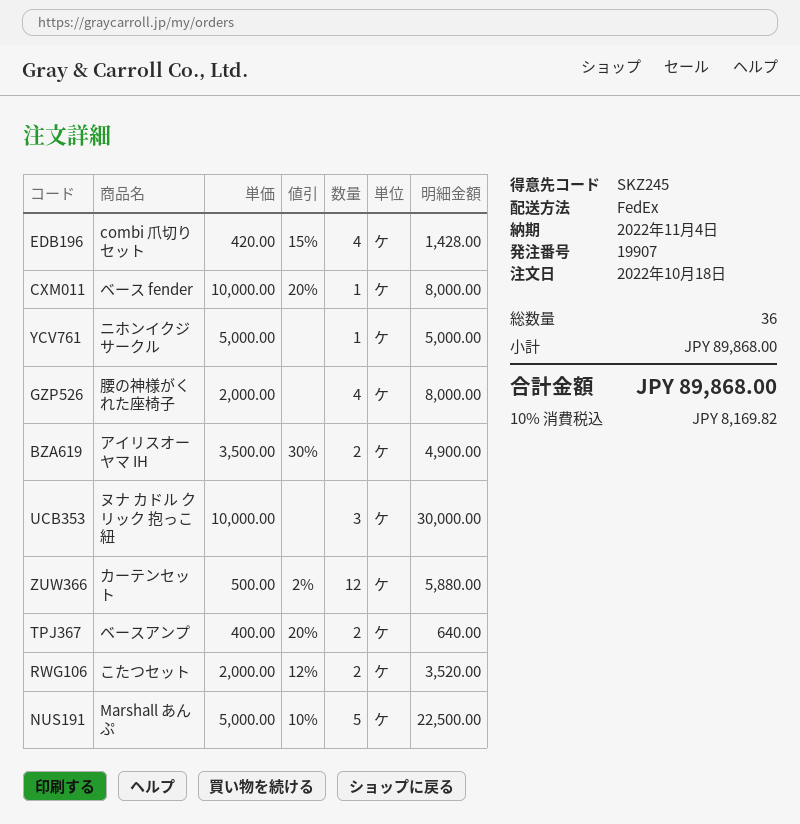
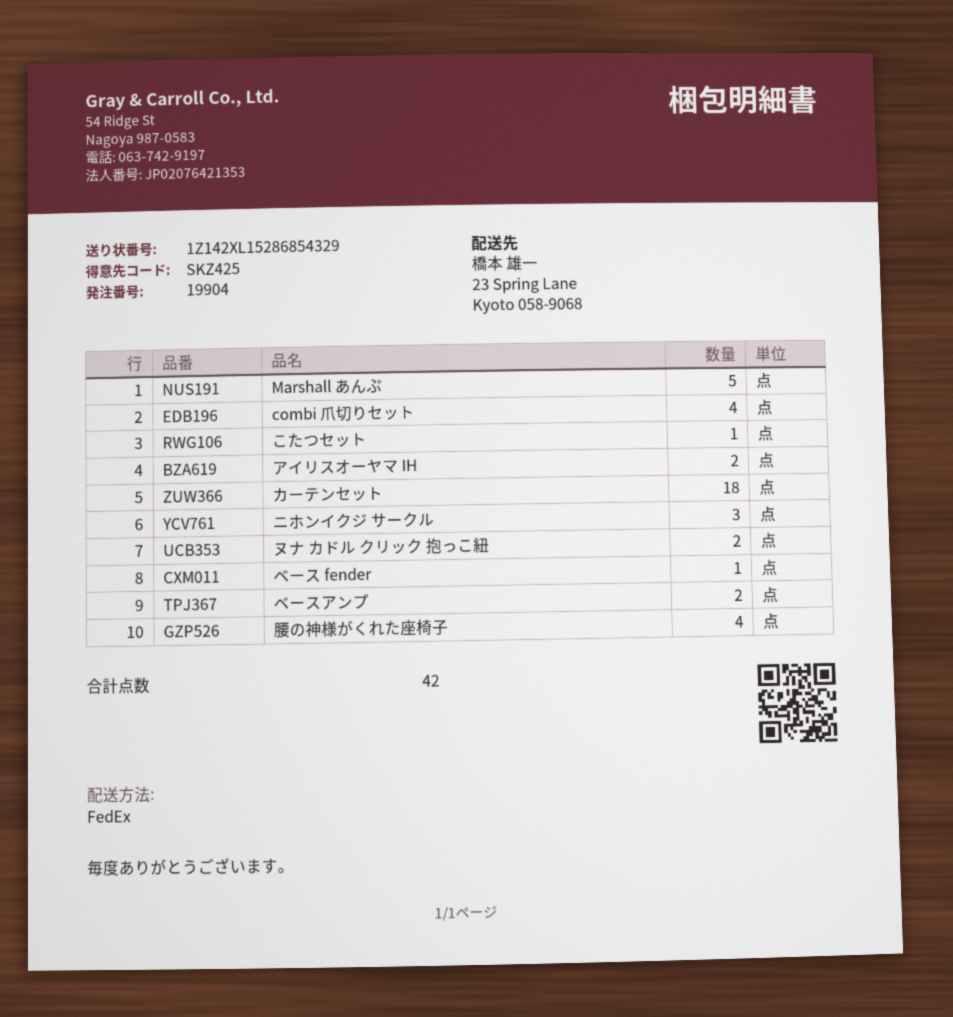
order number: 19907 -> 19904
customer number: SKZ245 -> SKZ425
ニホンイクジ サークル: 1 -> 3
ヌナ カドル クリック 抱っこ紐: 3 -> 2
カーテンセット: 12 -> 18
こたつセット: 2 -> 1
total quantity: 36 -> 42

